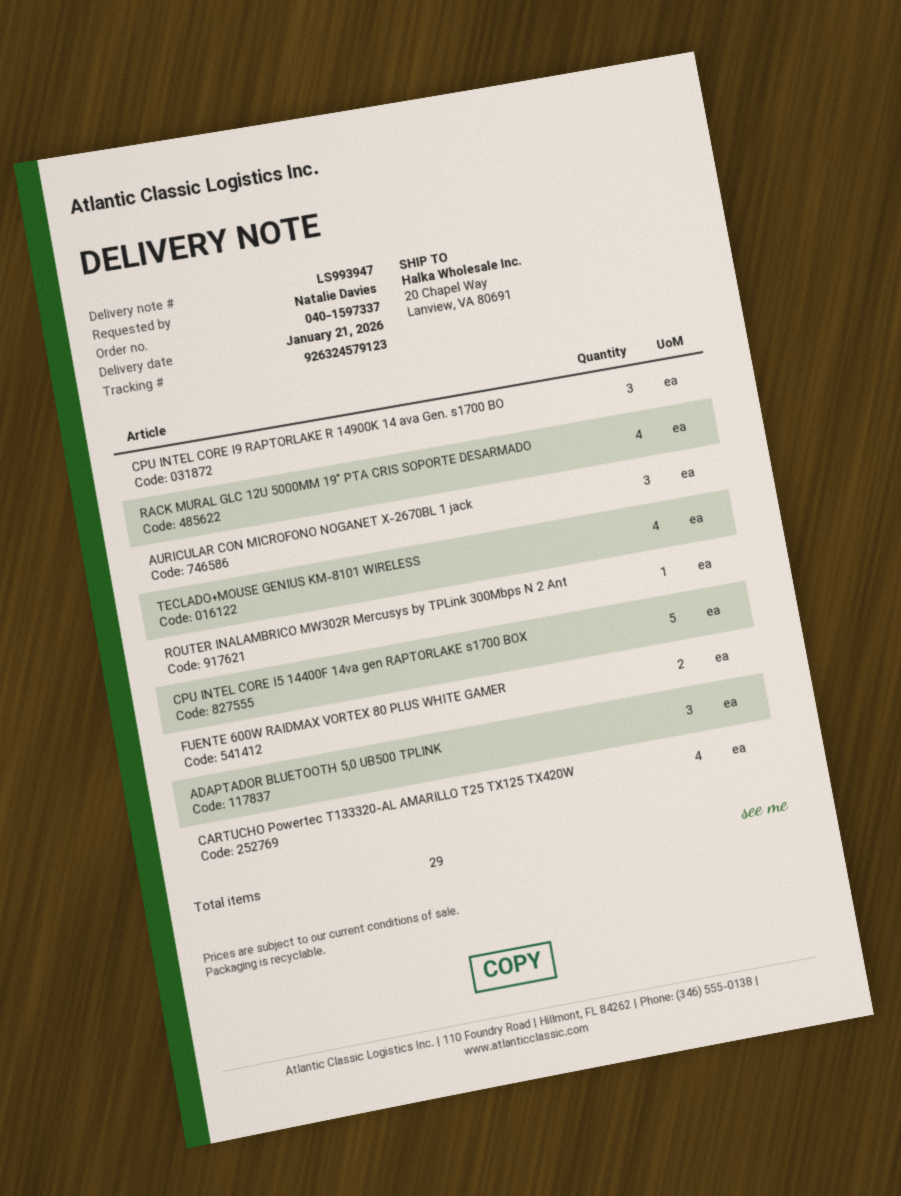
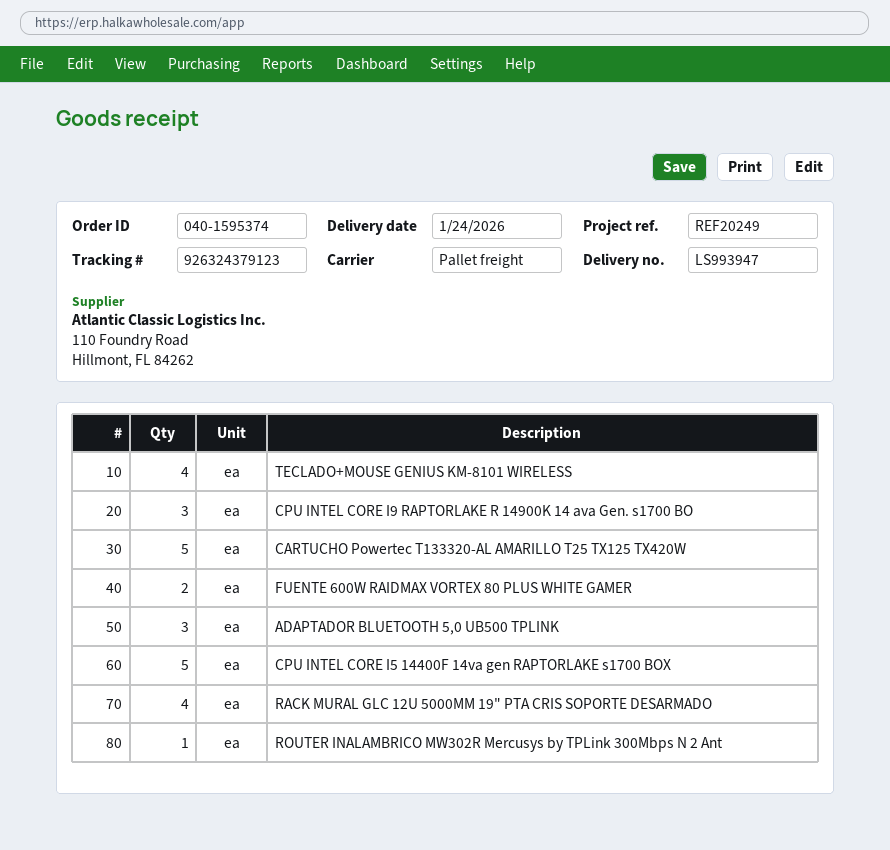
order number: 040-1597337 -> 040-1595374
delivery date: 2026-01-21 -> 2026-01-24
tracking number: 926324579123 -> 926324379123
AURICULAR CON MICROFONO NOGANET X-2670BL 1 jack: 3 -> none
CARTUCHO Powertec T133320-AL AMARILLO T25 TX125 TX420W: 4 -> 5

